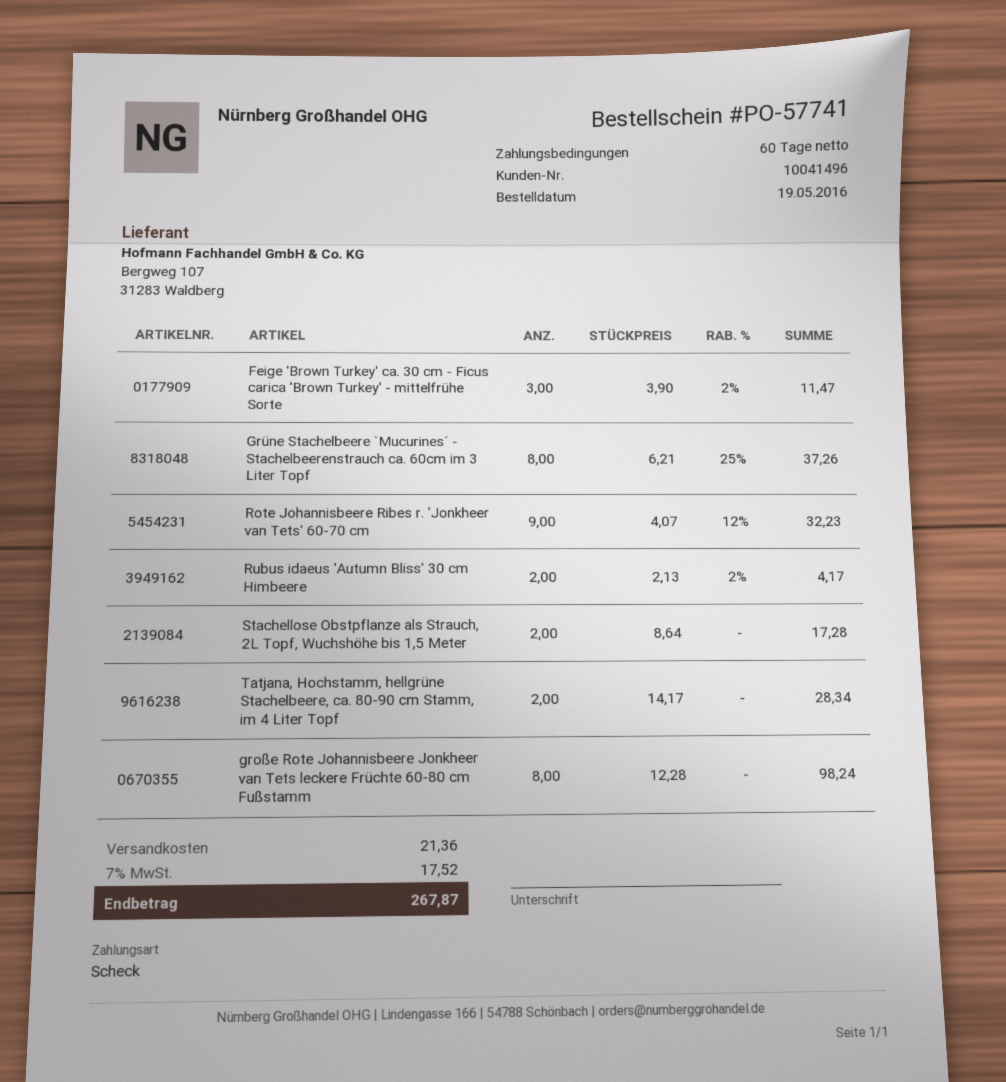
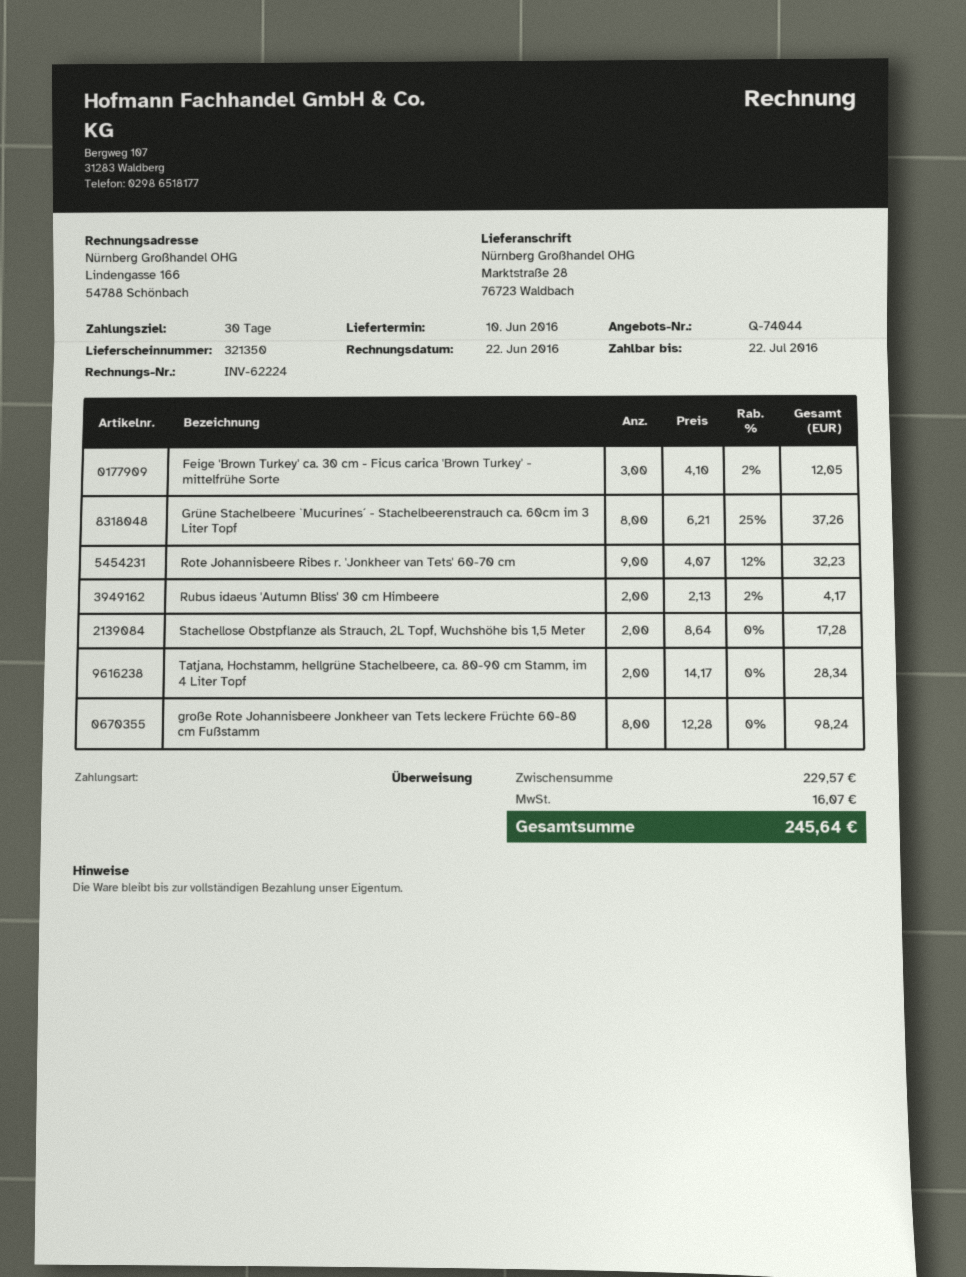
payment terms: 60 days -> 30 days
payment method: cheque -> bank transfer
Feige 'Brown Turkey' ca. 30 cm - Ficus carica 'Brown Turkey' - mittelfrühe Sorte: 3 x 3.90 - 2% = 11.47 -> 3 x 4.10 - 2% = 12.05
shipping: 21.36 -> none
tax: 17.52 -> 16.07
total: 267.87 -> 245.64

